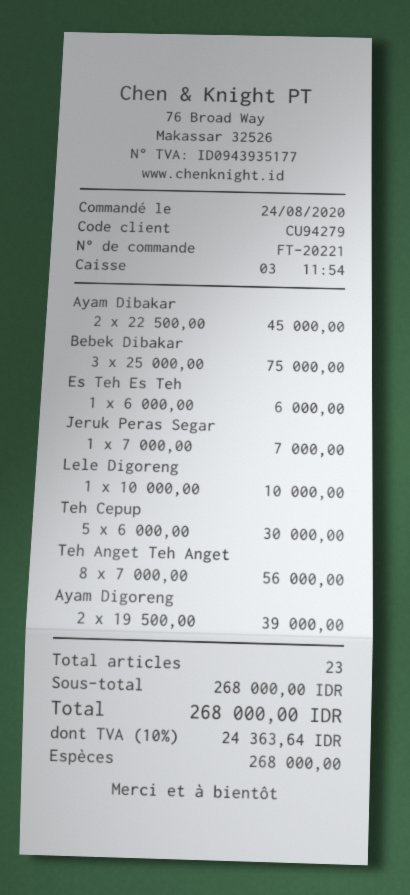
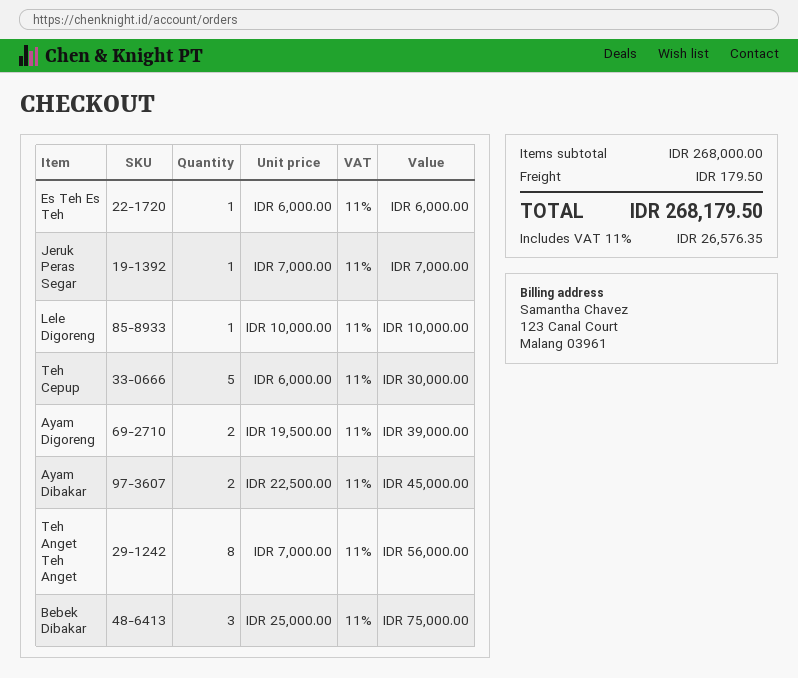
shipping: none -> 179.50
tax: 10% = 24363.64 -> 11% = 26576.35
total: 268000.00 -> 268179.50

